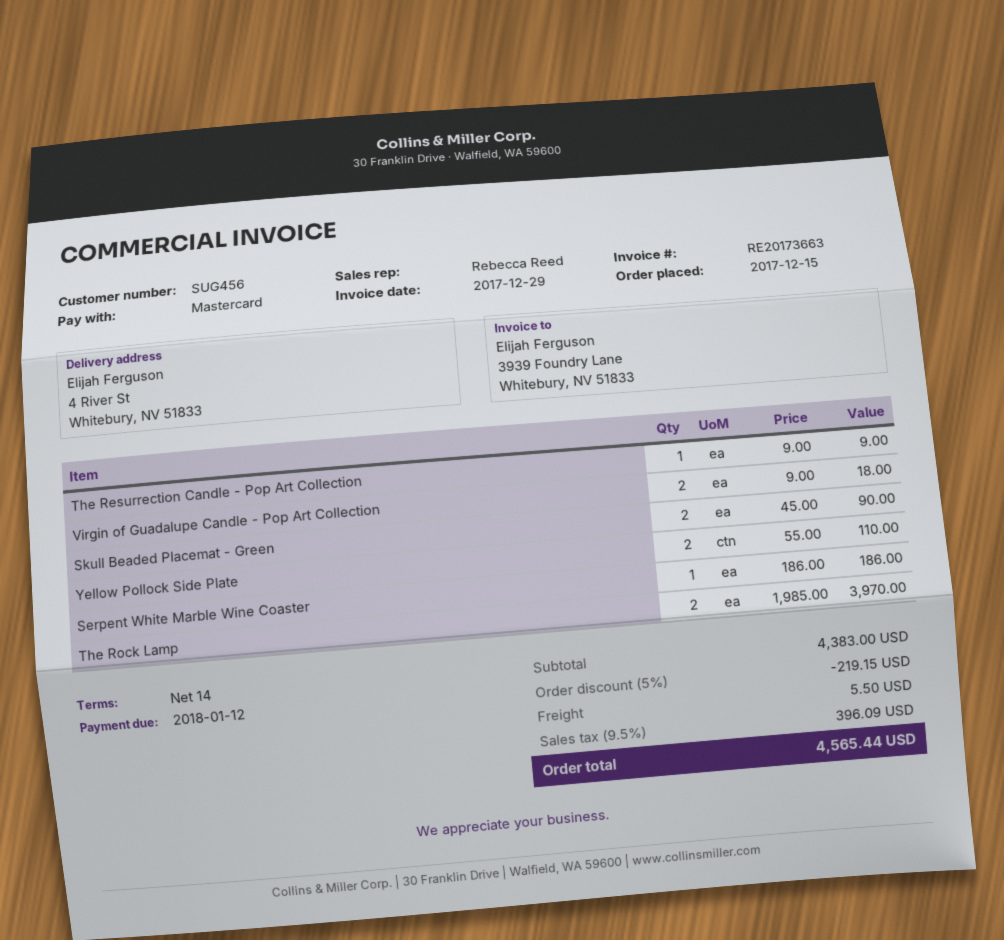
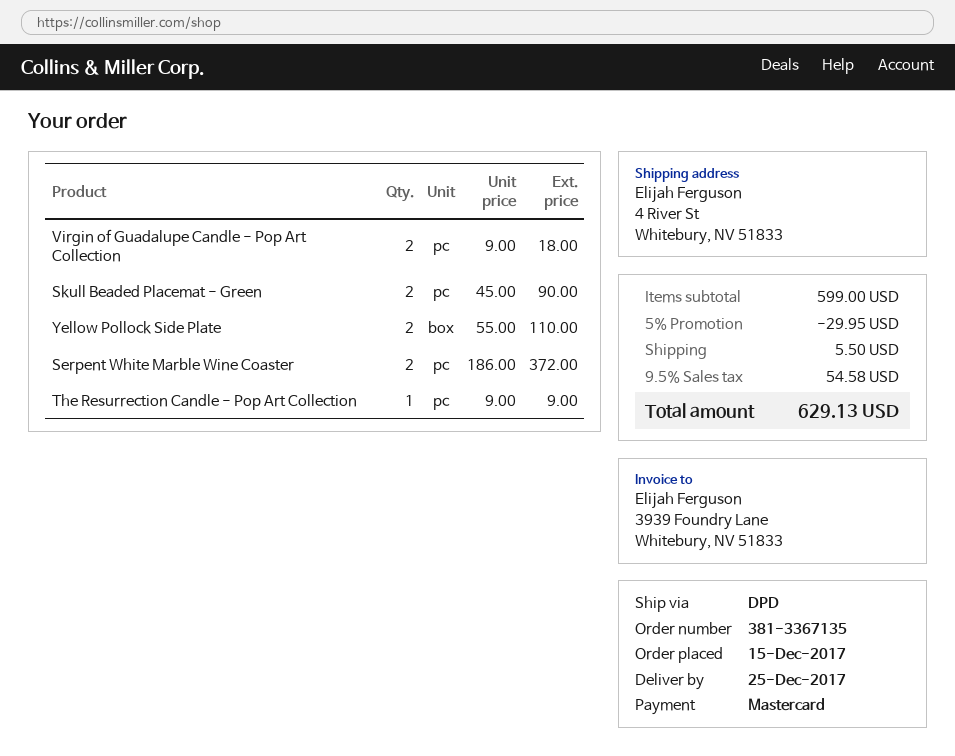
Serpent White Marble Wine Coaster: 1 x 186.00 = 186.00 -> 2 x 186.00 = 372.00
The Rock Lamp: 2 x 1985.00 = 3970.00 -> none
subtotal: 4383.00 -> 599.00
discount: 5% = 219.15 -> 5% = 29.95
tax: 9.5% = 396.09 -> 9.5% = 54.58
total: 4565.44 -> 629.13

